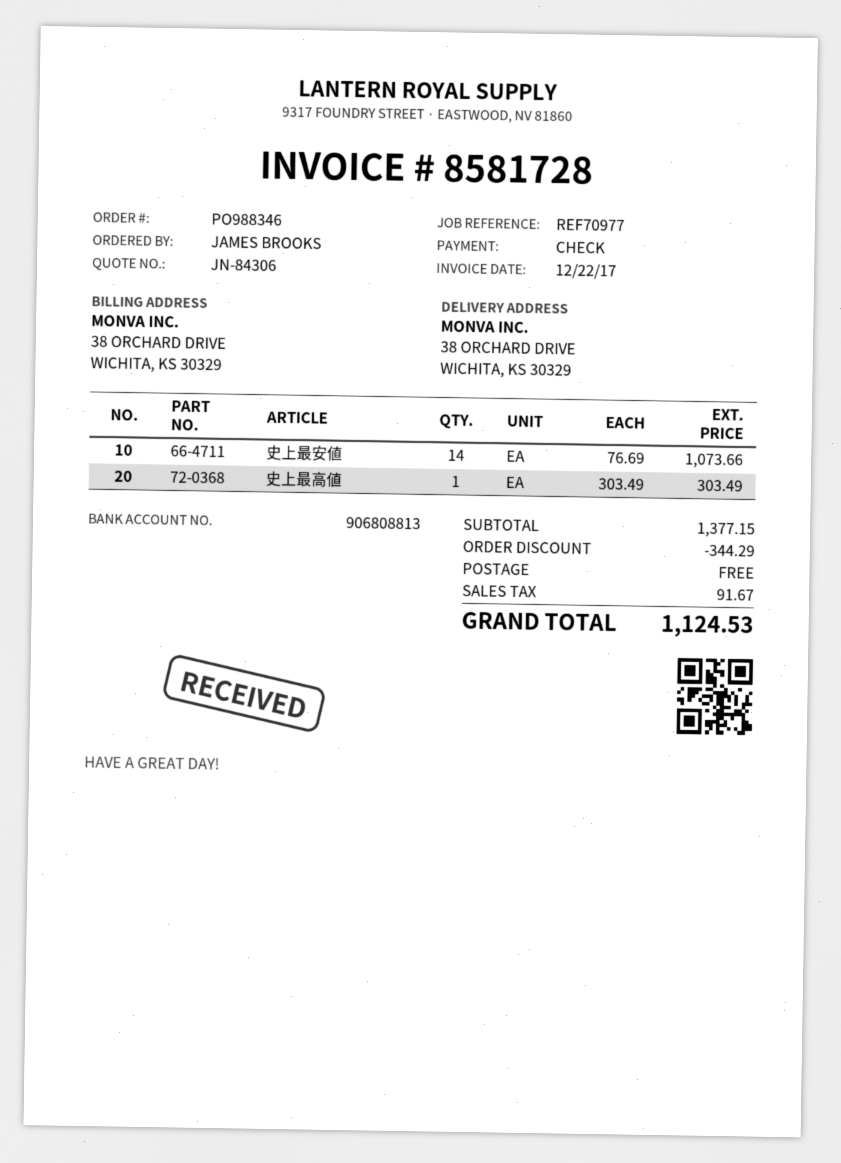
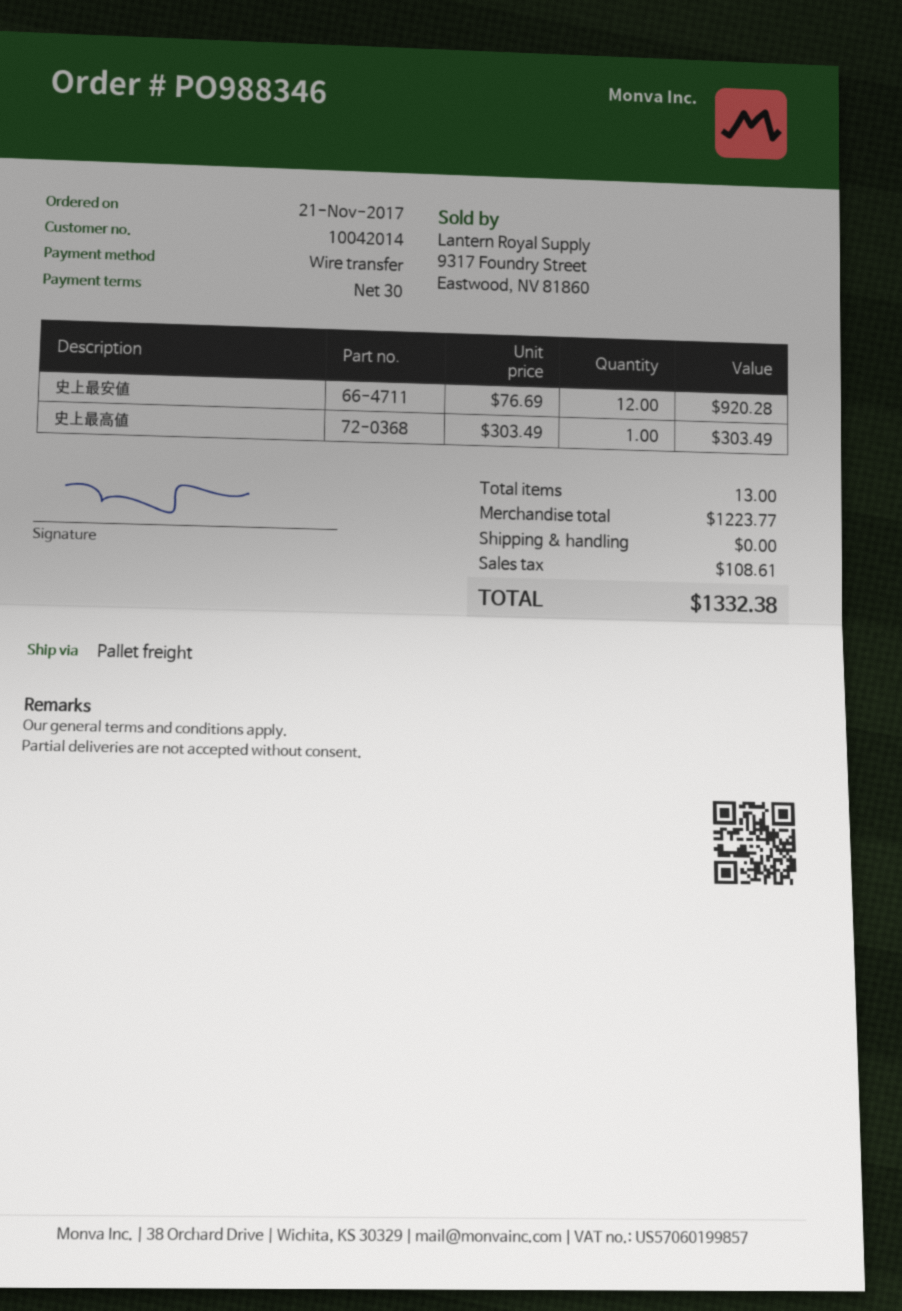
payment method: cheque -> bank transfer
史上最安値: 14 x 76.69 = 1073.66 -> 12 x 76.69 = 920.28
subtotal: 1377.15 -> 1223.77
discount: 344.29 -> none
tax: 91.67 -> 108.61
total: 1124.53 -> 1332.38

